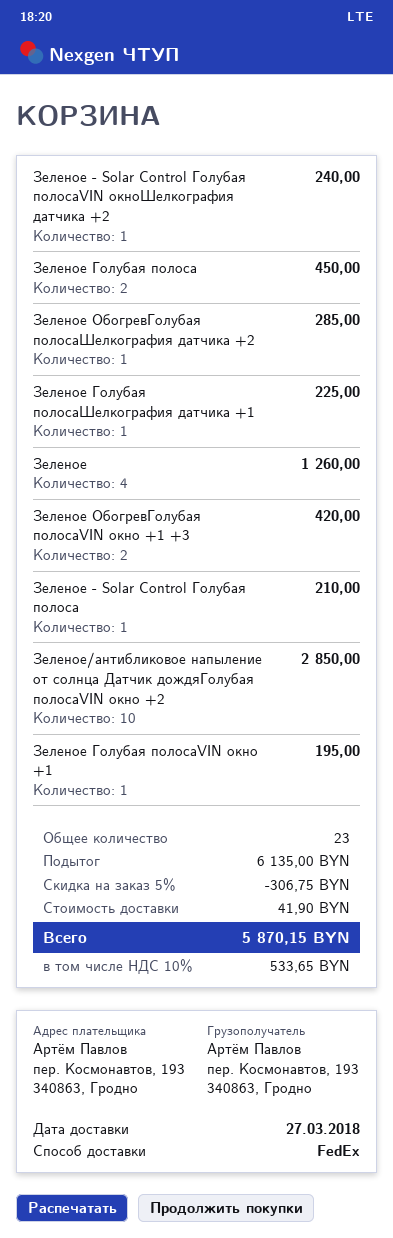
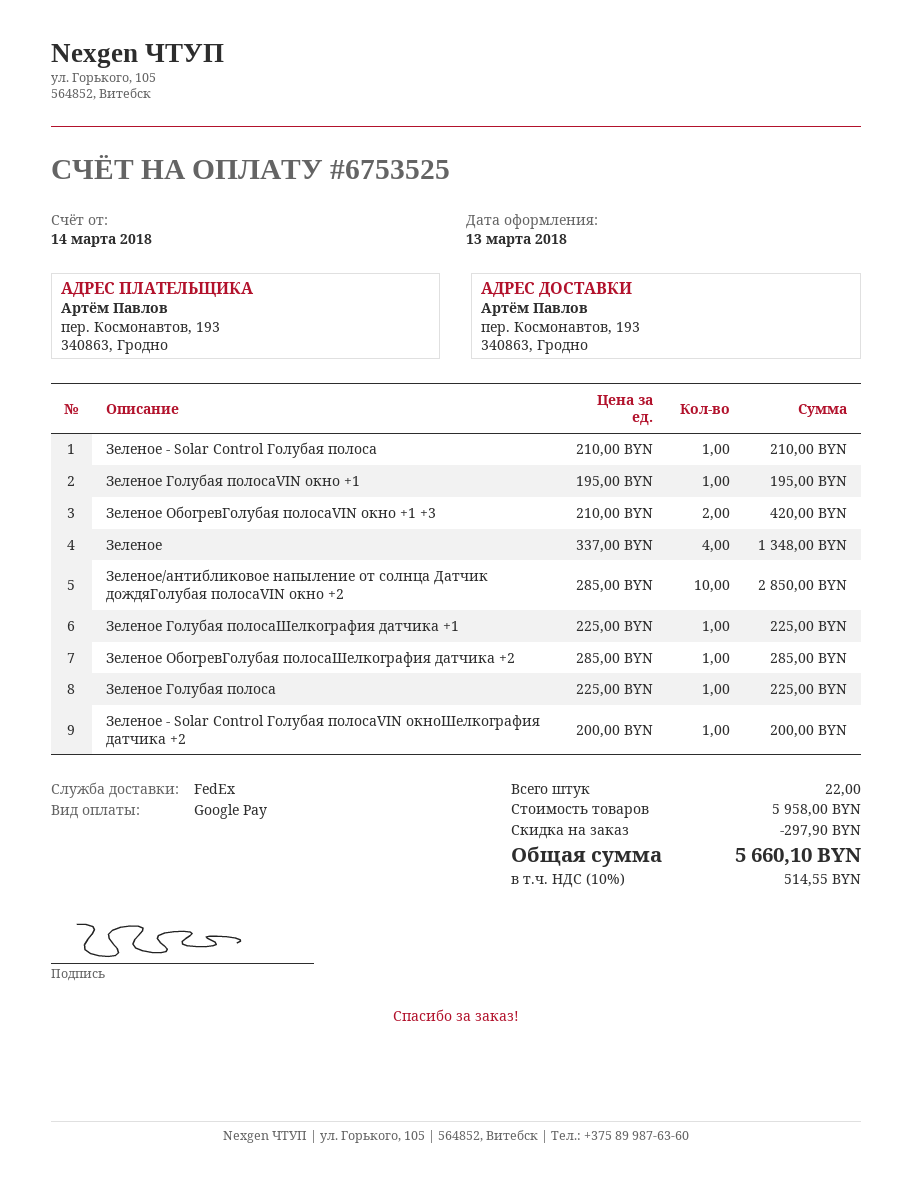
Зеленое - Solar Control Голубая полосаVIN окноШелкография датчика +2: 1 for 240.00 -> 1 for 200.00
Зеленое Голубая полоса: 2 for 450.00 -> 1 for 225.00
Зеленое: 4 for 1260.00 -> 4 for 1348.00
total quantity: 23 -> 22
subtotal: 6135.00 -> 5958.00
discount: 306.75 -> 297.90
shipping: 41.90 -> none
tax: 10% = 533.65 -> 10% = 514.55
total: 5870.15 -> 5660.10

